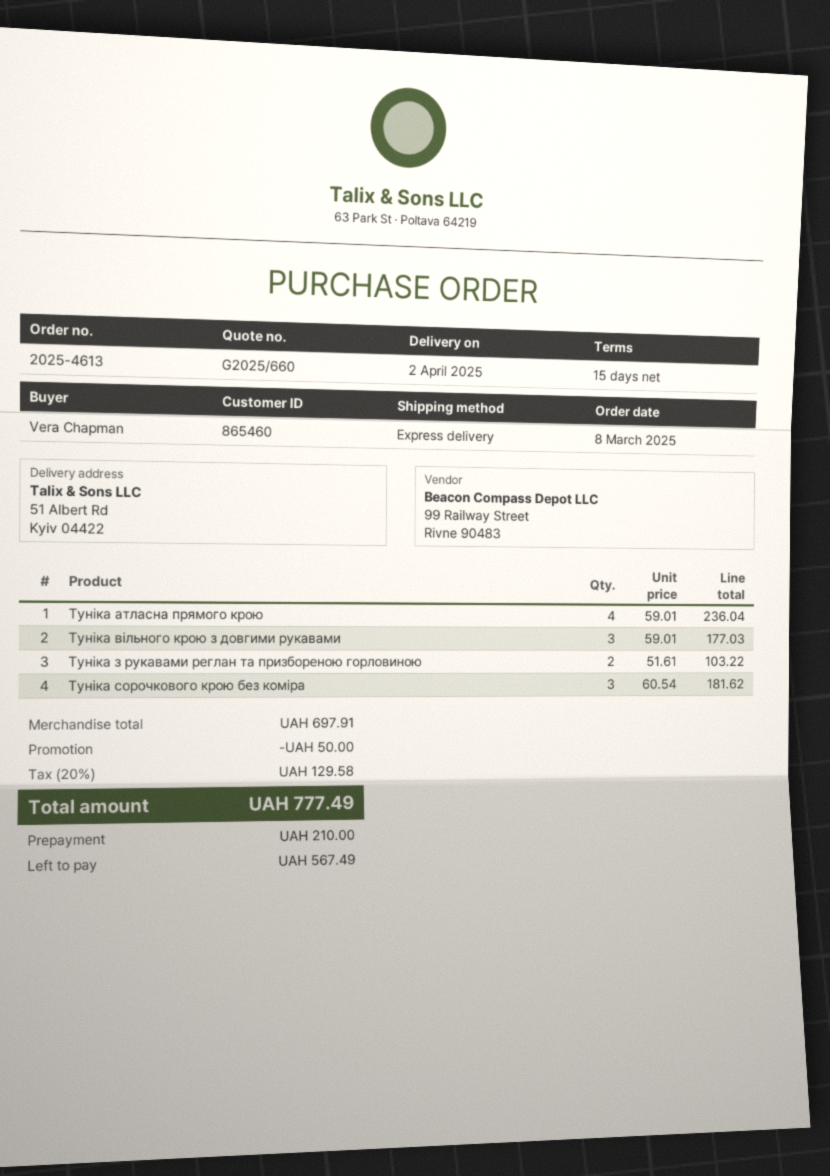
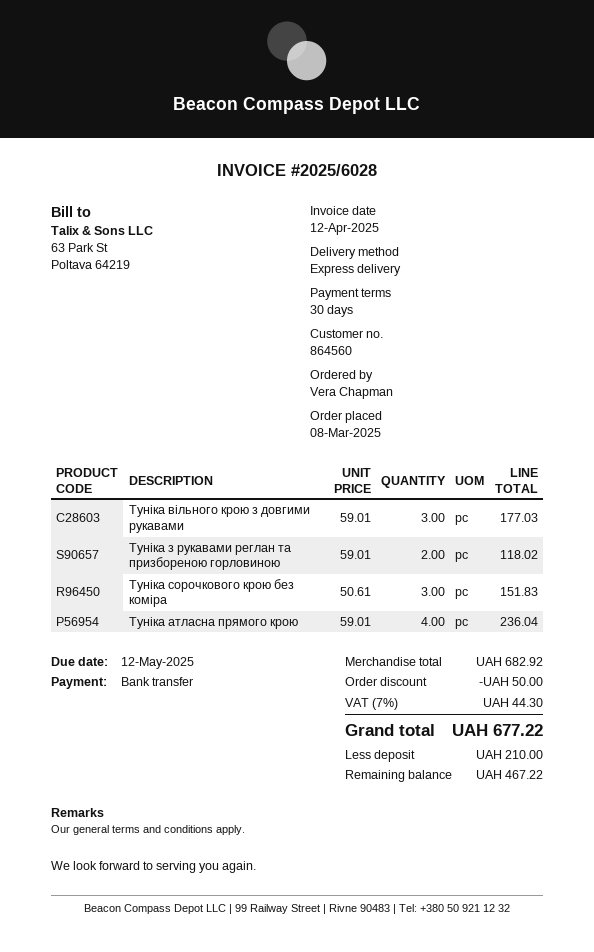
payment terms: 15 days -> 30 days
customer number: 865460 -> 864560
Туніка з рукавами реглан та призбореною горловиною: 2 x 51.61 = 103.22 -> 2 x 59.01 = 118.02
Туніка сорочкового крою без коміра: 3 x 60.54 = 181.62 -> 3 x 50.61 = 151.83
subtotal: 697.91 -> 682.92
tax: 20% = 129.58 -> 7% = 44.30
total: 777.49 -> 677.22
balance: 567.49 -> 467.22

